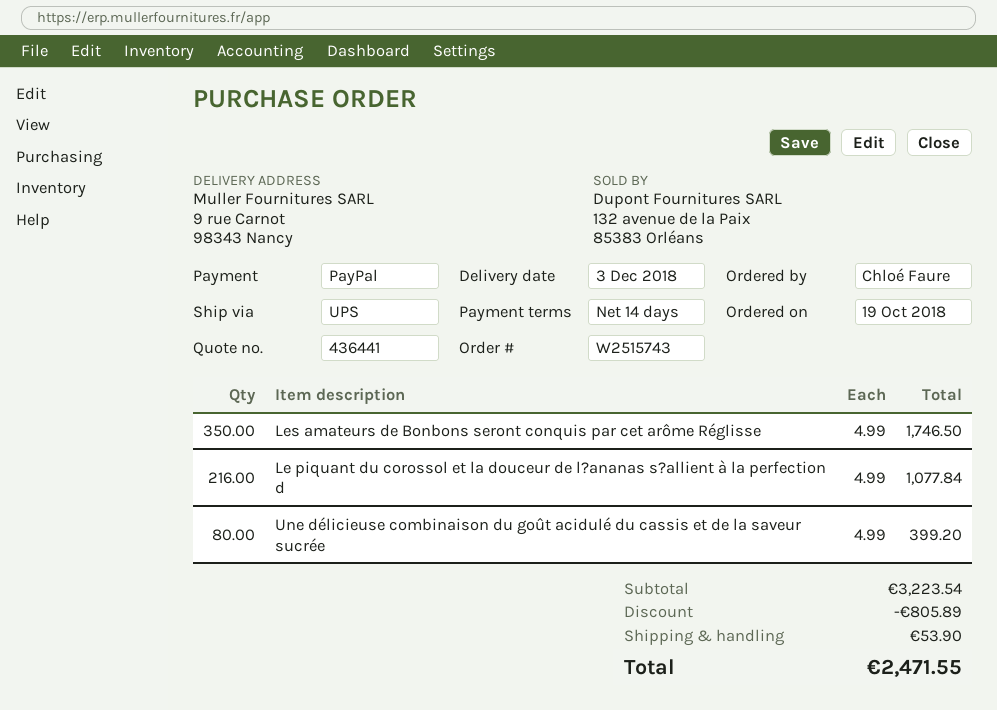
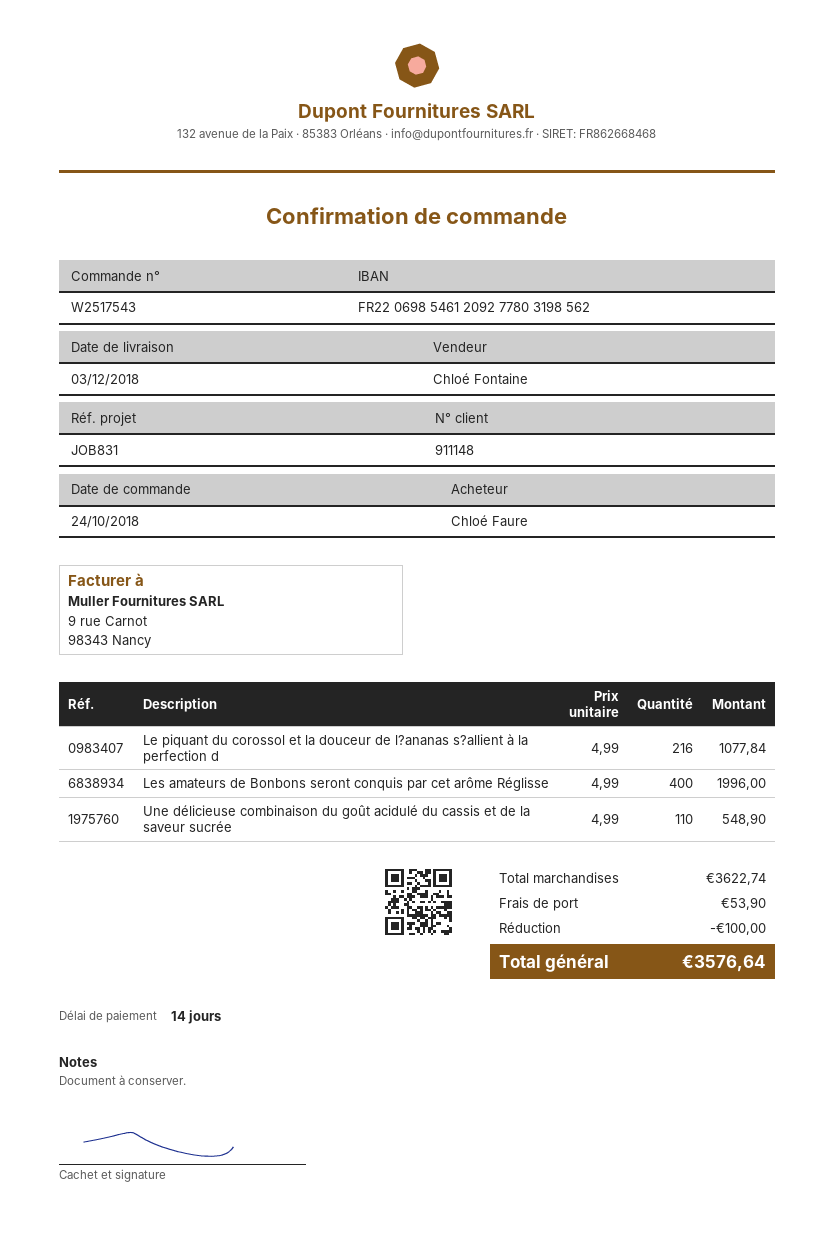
order number: W2515743 -> W2517543
order date: 2018-10-19 -> 2018-10-24
Les amateurs de Bonbons seront conquis par cet arôme Réglisse: 350 x 4.99 = 1746.50 -> 400 x 4.99 = 1996.00
Une délicieuse combinaison du goût acidulé du cassis et de la saveur sucrée: 80 x 4.99 = 399.20 -> 110 x 4.99 = 548.90
subtotal: 3223.54 -> 3622.74
discount: 805.89 -> 100.00
total: 2471.55 -> 3576.64

